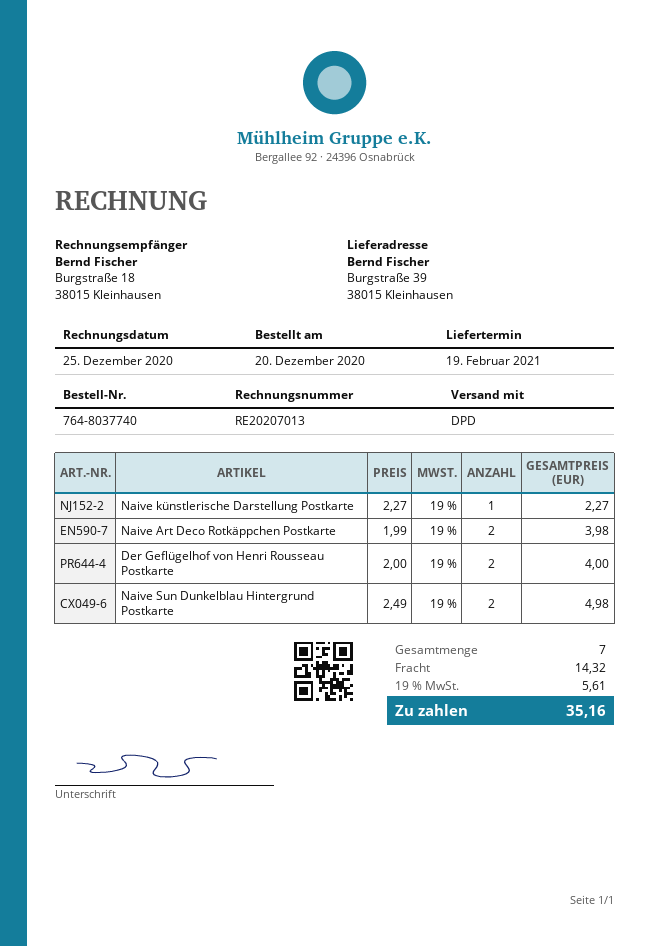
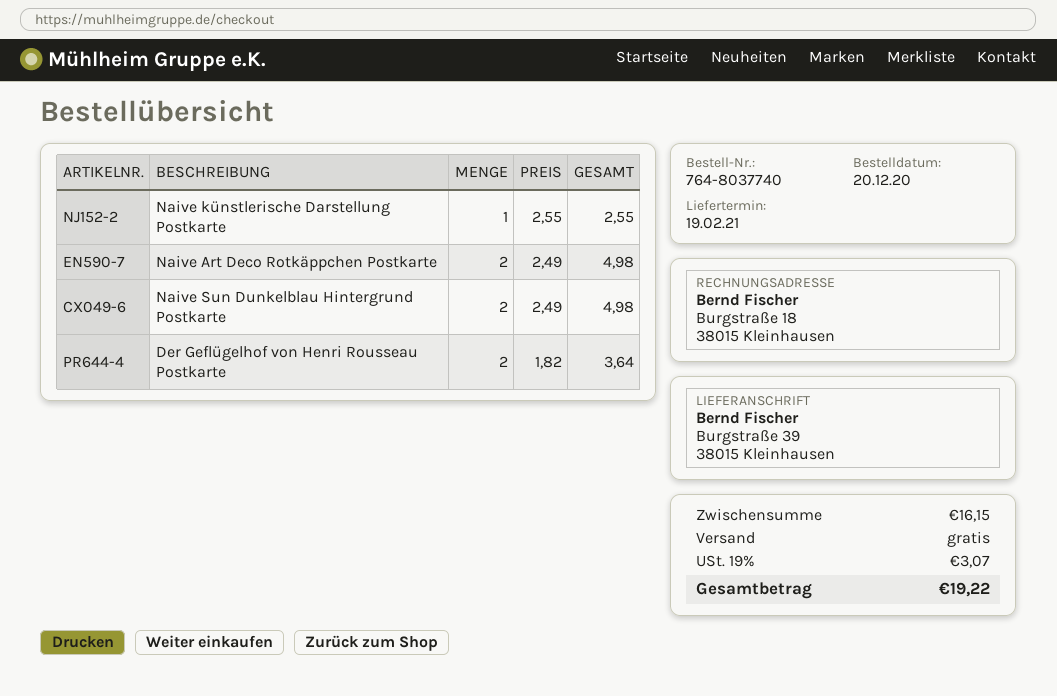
Naive künstlerische Darstellung Postkarte: 1 x 2.27 = 2.27 -> 1 x 2.55 = 2.55
Naive Art Deco Rotkäppchen Postkarte: 2 x 1.99 = 3.98 -> 2 x 2.49 = 4.98
Der Geflügelhof von Henri Rousseau Postkarte: 2 x 2.00 = 4.00 -> 2 x 1.82 = 3.64
shipping: 14.32 -> 0.00
tax: 19% = 5.61 -> 19% = 3.07
total: 35.16 -> 19.22

